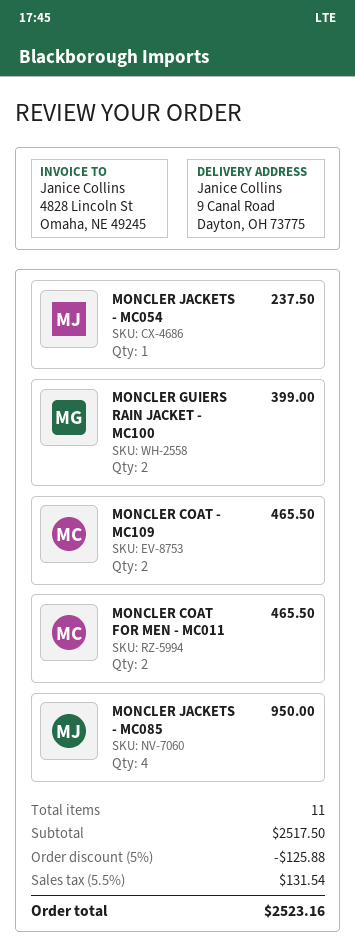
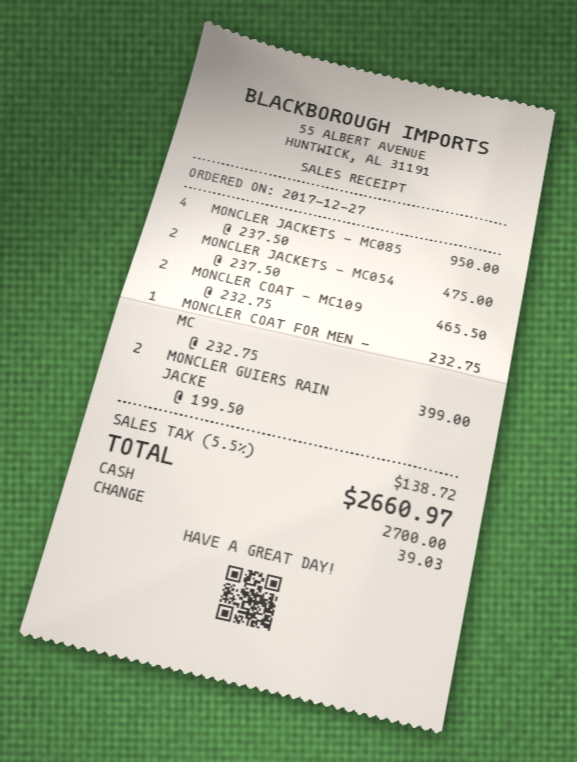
MONCLER JACKETS - MC054: 1 for 237.50 -> 2 for 475.00
MONCLER COAT FOR MEN - MC011: 2 for 465.50 -> 1 for 232.75
discount: 5% = 125.88 -> none
tax: 5.5% = 131.54 -> 5.5% = 138.72
total: 2523.16 -> 2660.97

